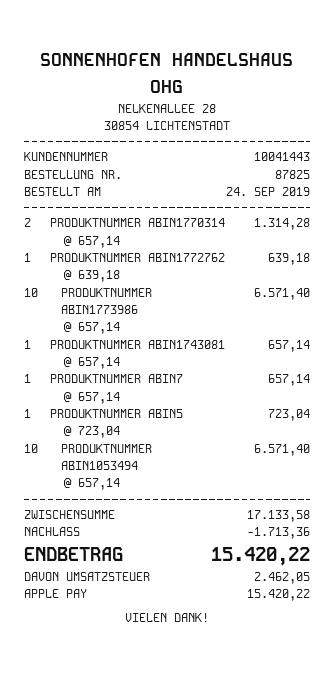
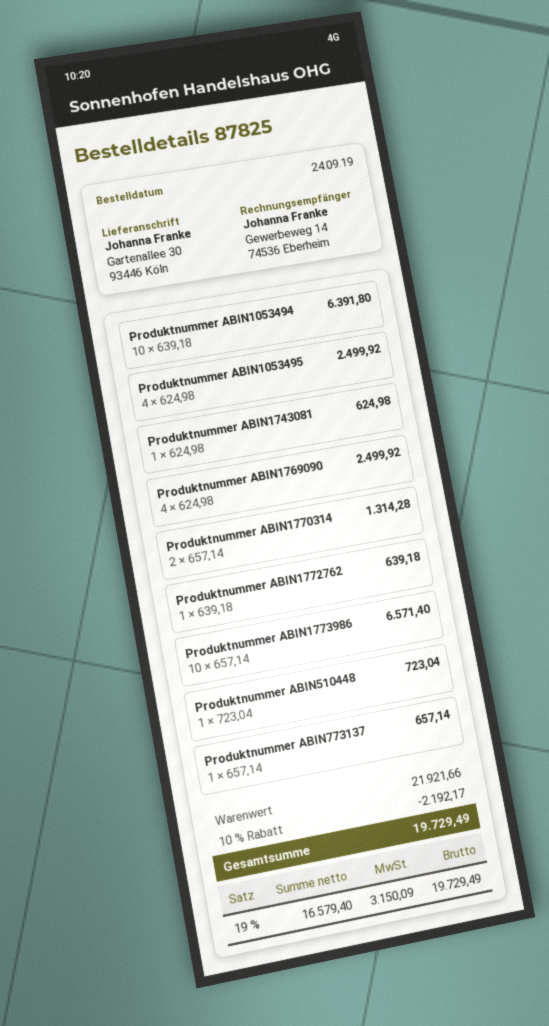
PRODUKTNUMMER ABIN1743081: 1 x 657.14 = 657.14 -> 1 x 624.98 = 624.98
PRODUKTNUMMER ABIN1053494: 10 x 657.14 = 6571.40 -> 10 x 639.18 = 6391.80
Produktnummer ABIN1053495: none -> 4 x 624.98 = 2499.92
Produktnummer ABIN1769090: none -> 4 x 624.98 = 2499.92
subtotal: 17133.58 -> 21921.66
discount: 1713.36 -> 2192.17
tax: 2462.05 -> 3150.09
total: 15420.22 -> 19729.49

